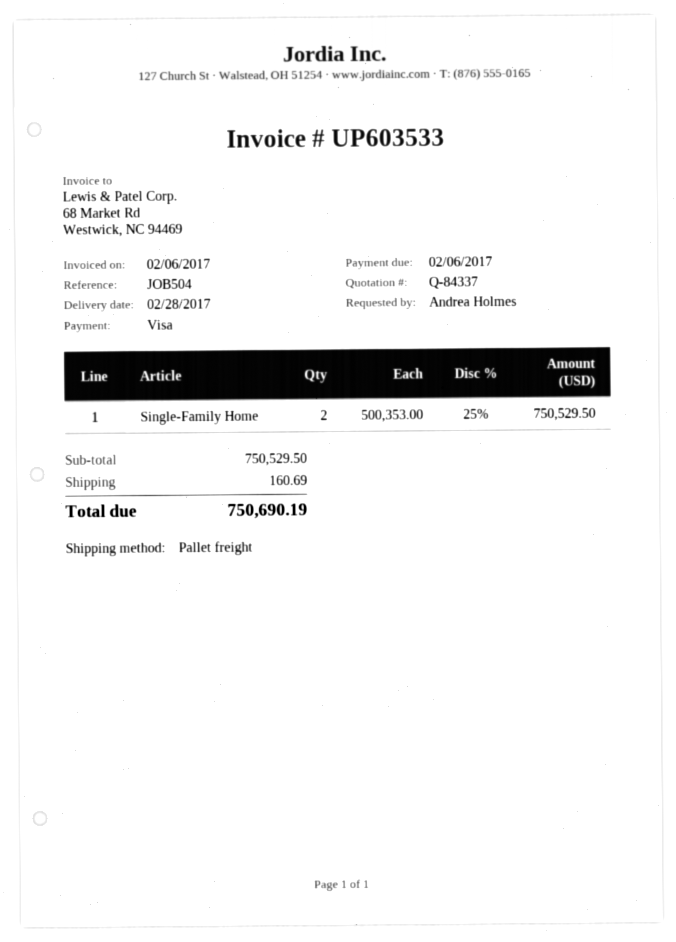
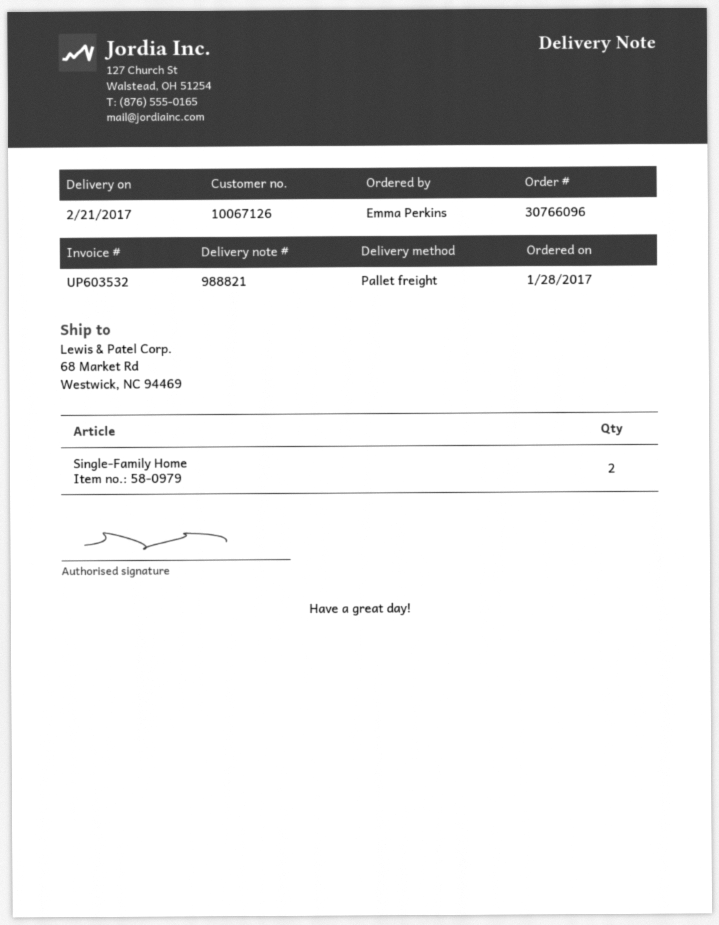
delivery date: 2017-02-28 -> 2017-02-21
invoice number: UP603533 -> UP603532
ordered by: Andrea Holmes -> Emma Perkins

